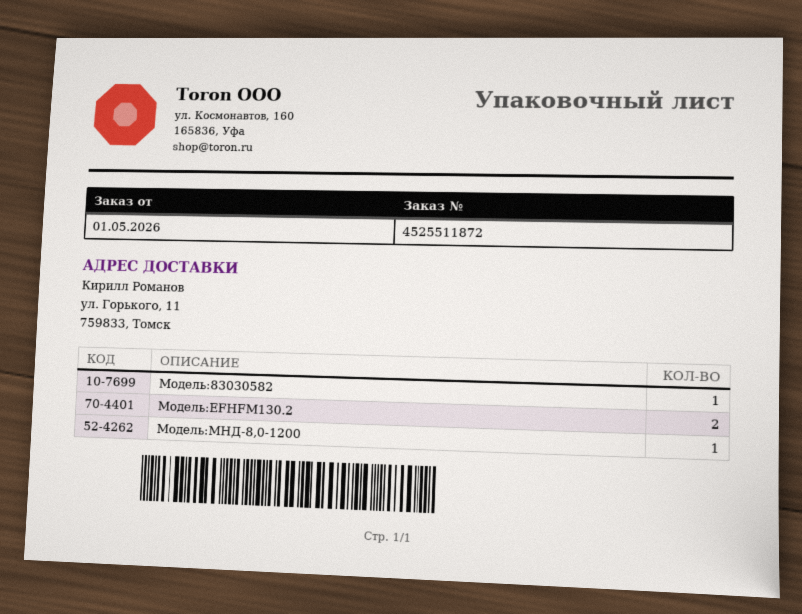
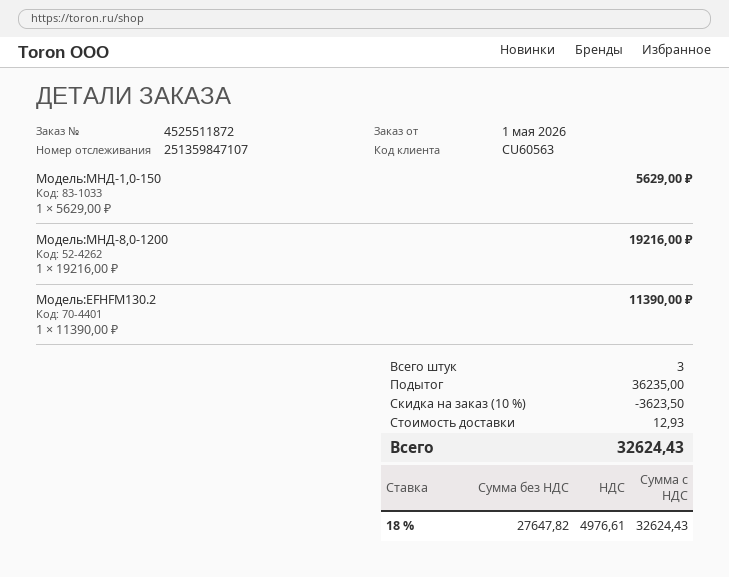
Модель:83030582: 1 -> none
Модель:EFHFM130.2: 2 -> 1
Модель:МНД-1,0-150: none -> 1

